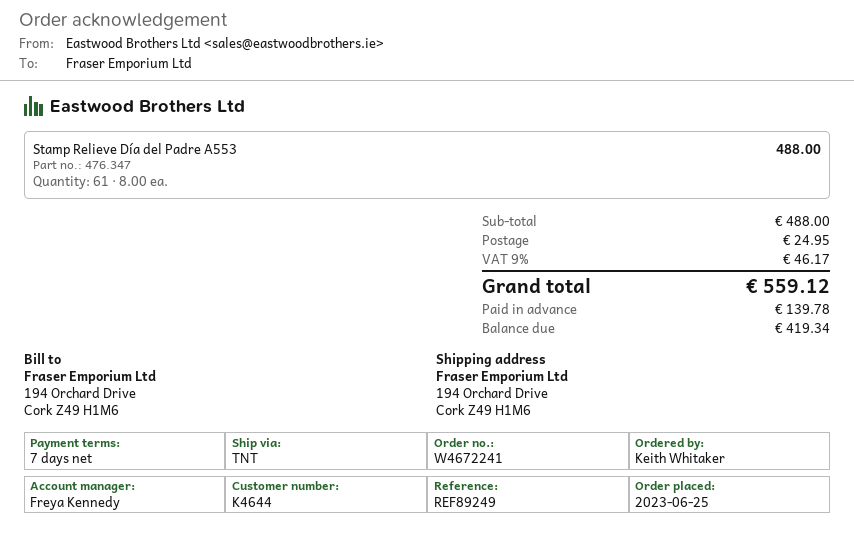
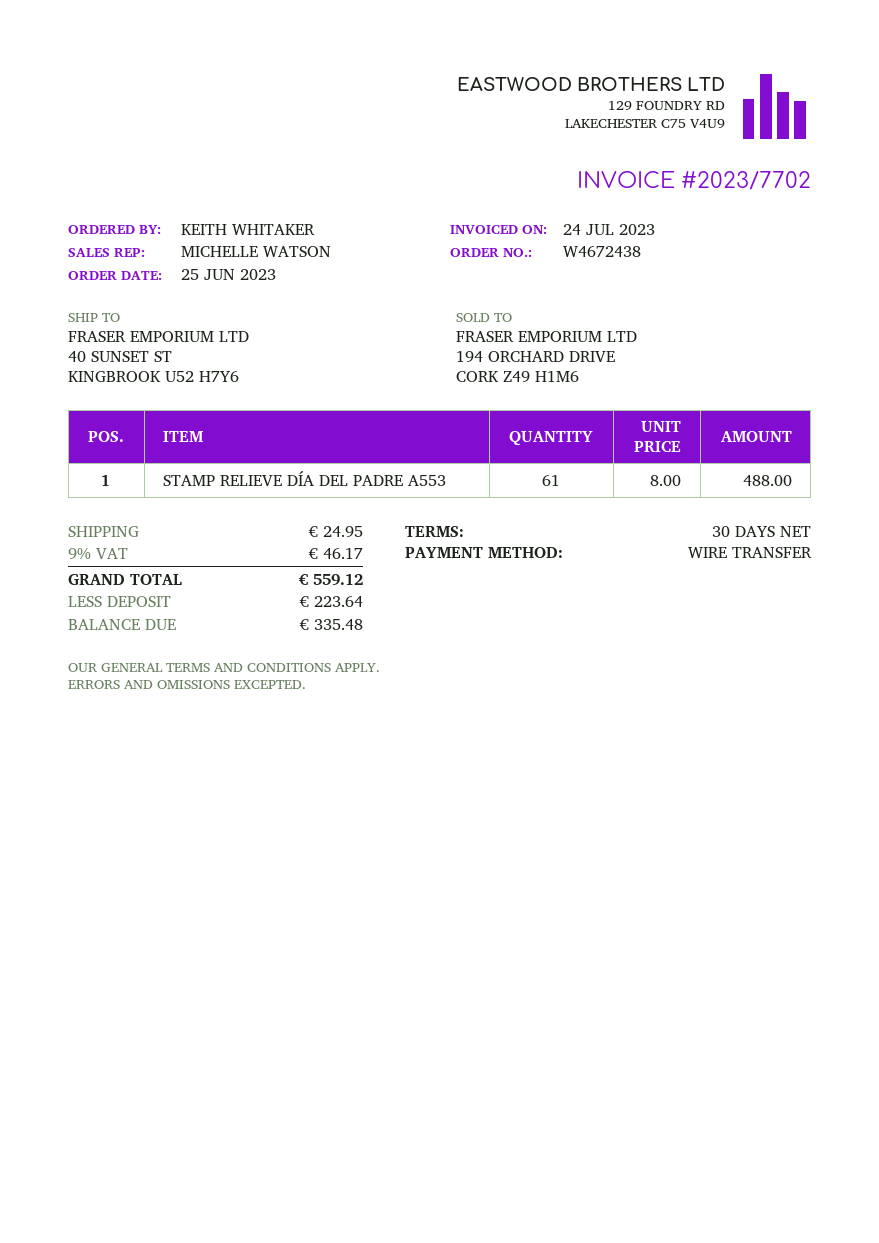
order number: W4672241 -> W4672438
payment terms: 7 days -> 30 days
sales rep: Freya Kennedy -> MICHELLE WATSON
ship to: 194 Orchard Drive, Cork Z49 H1M6 -> 40 SUNSET ST, KINGBROOK U52 H7Y6
deposit: 139.78 -> 223.64
balance: 419.34 -> 335.48

